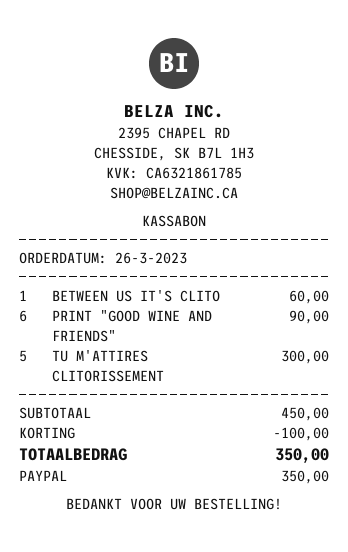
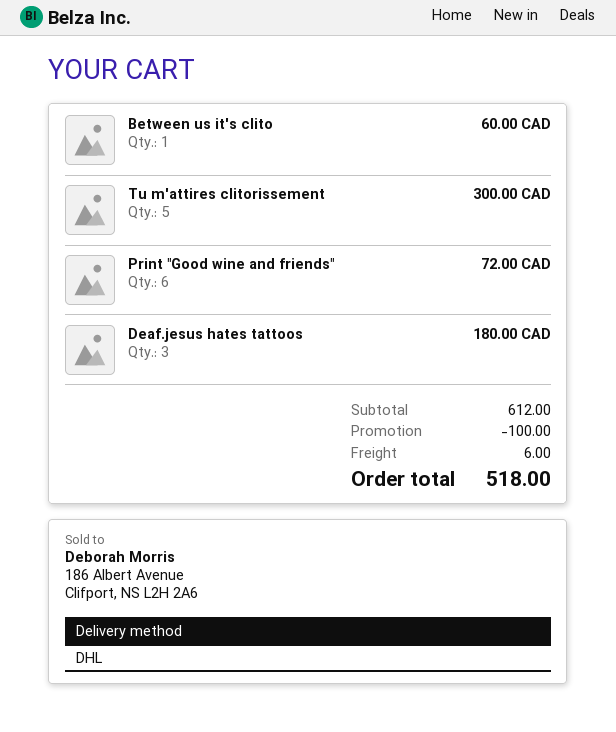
PRINT "GOOD WINE AND FRIENDS": 6 for 90.00 -> 6 for 72.00
Deaf.jesus hates tattoos: none -> 3 for 180.00
subtotal: 450.00 -> 612.00
shipping: none -> 6.00
total: 350.00 -> 518.00

